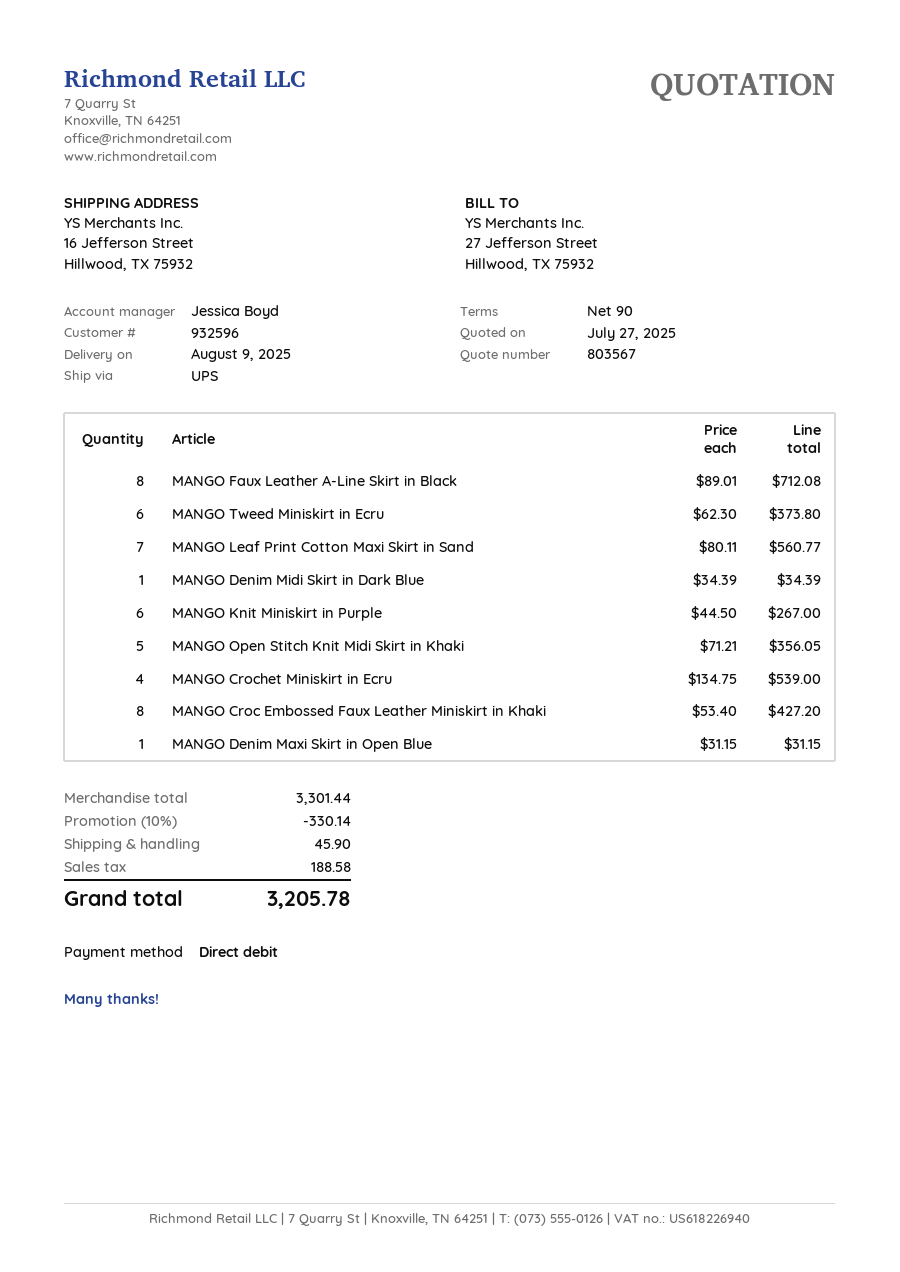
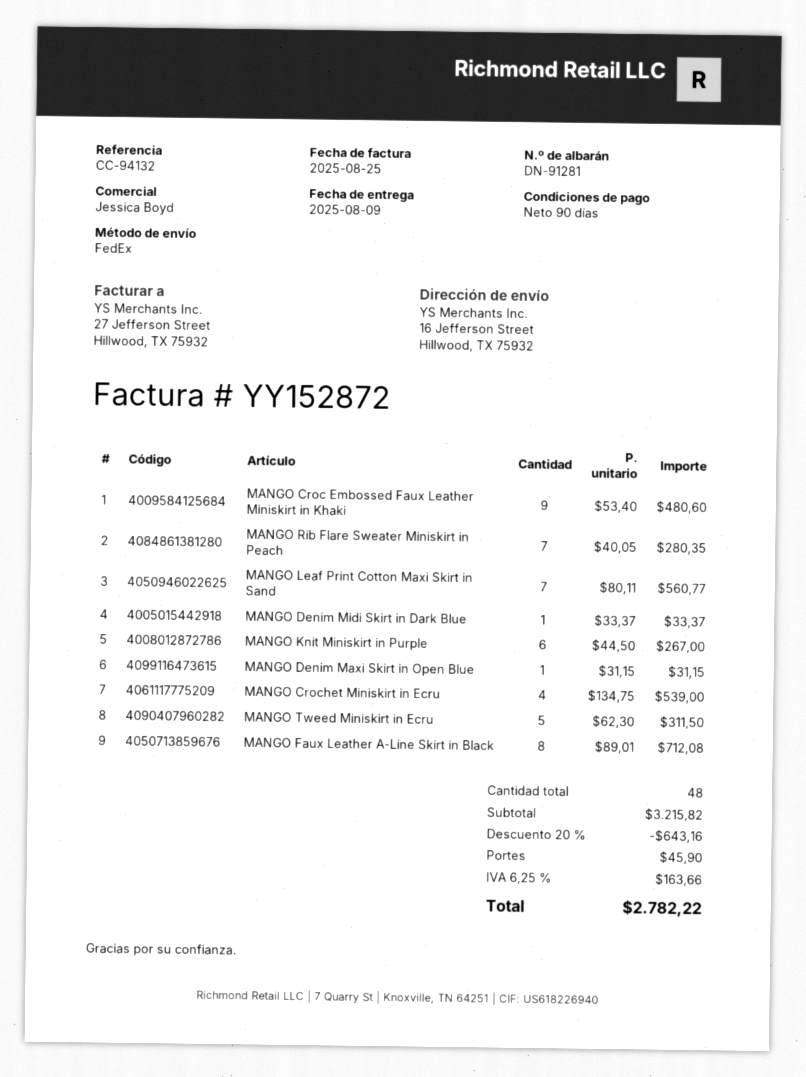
shipping method: UPS -> FedEx
MANGO Tweed Miniskirt in Ecru: 6 x 62.30 = 373.80 -> 5 x 62.30 = 311.50
MANGO Denim Midi Skirt in Dark Blue: 1 x 34.39 = 34.39 -> 1 x 33.37 = 33.37
MANGO Open Stitch Knit Midi Skirt in Khaki: 5 x 71.21 = 356.05 -> none
MANGO Croc Embossed Faux Leather Miniskirt in Khaki: 8 x 53.40 = 427.20 -> 9 x 53.40 = 480.60
MANGO Rib Flare Sweater Miniskirt in Peach: none -> 7 x 40.05 = 280.35
subtotal: 3301.44 -> 3215.82
discount: 10% = 330.14 -> 20% = 643.16
tax: 188.58 -> 163.66
total: 3205.78 -> 2782.22

